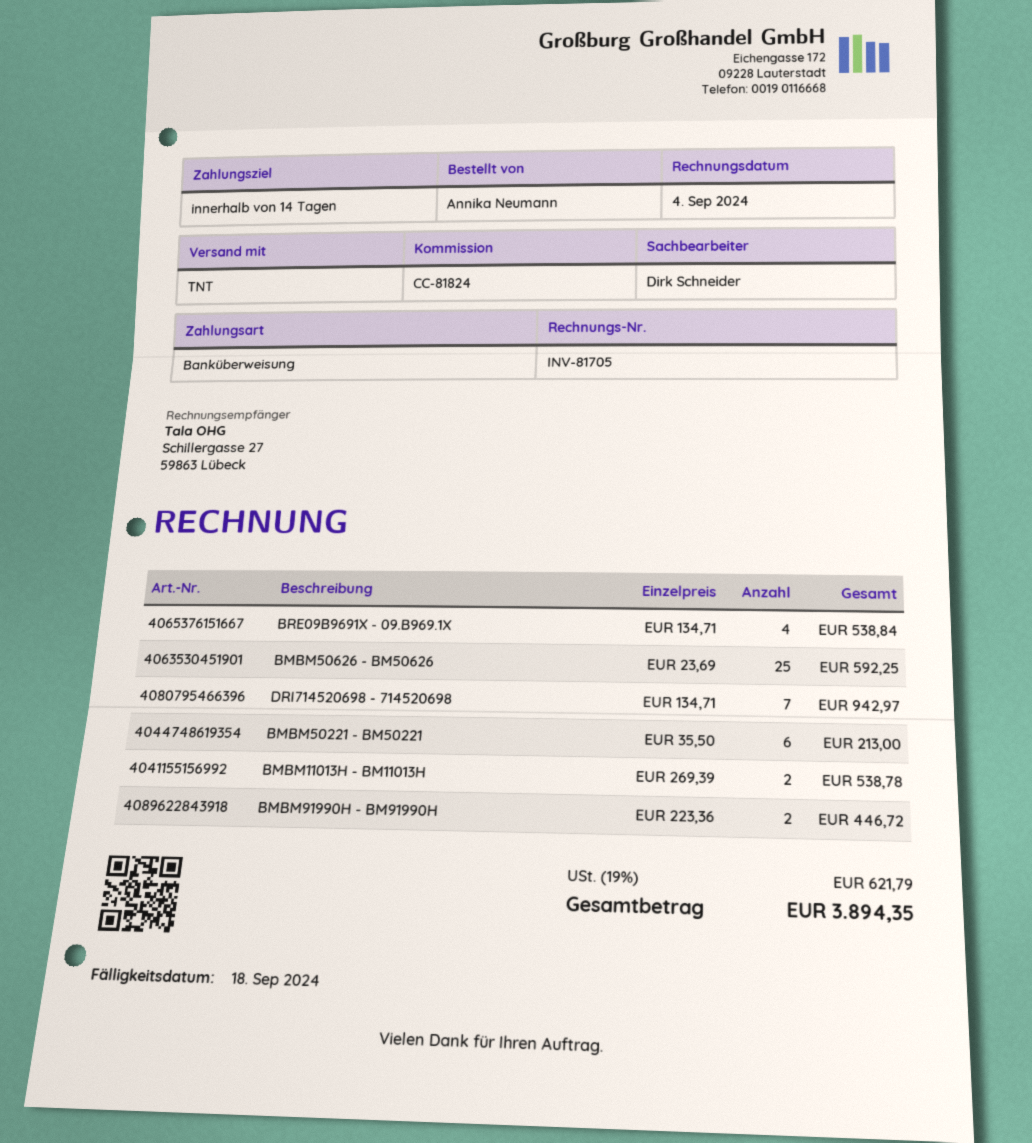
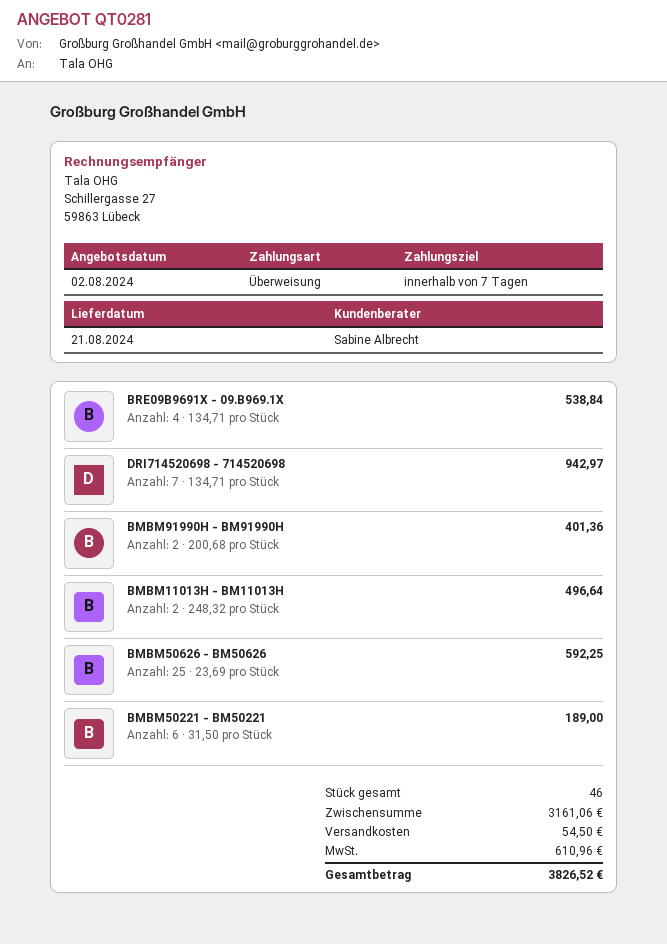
payment terms: 14 days -> 7 days
sales rep: Dirk Schneider -> Sabine Albrecht
BMBM50221 - BM50221: 6 x 35.50 = 213.00 -> 6 x 31.50 = 189.00
BMBM11013H - BM11013H: 2 x 269.39 = 538.78 -> 2 x 248.32 = 496.64
BMBM91990H - BM91990H: 2 x 223.36 = 446.72 -> 2 x 200.68 = 401.36
shipping: none -> 54.50
tax: 621.79 -> 610.96
total: 3894.35 -> 3826.52

